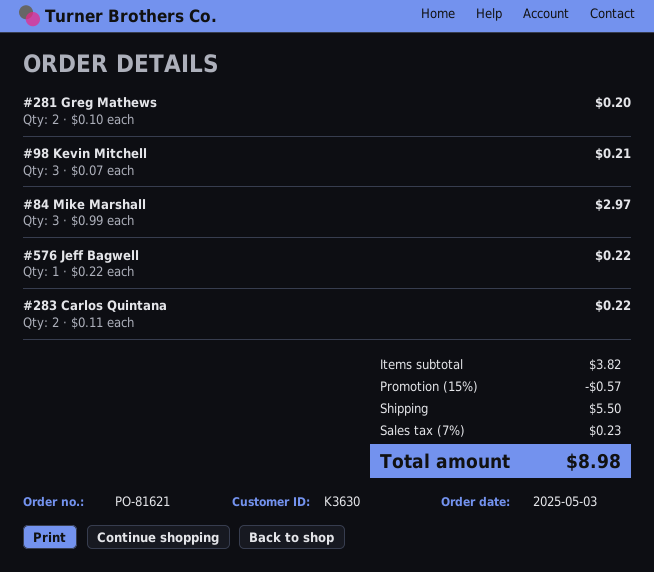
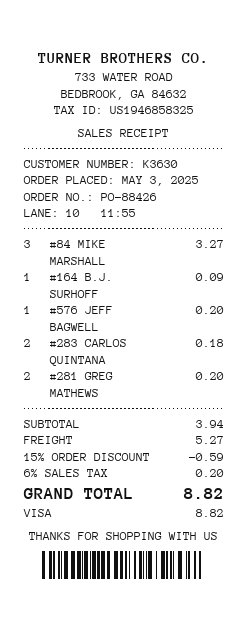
order number: PO-81621 -> PO-88426
#98 Kevin Mitchell: 3 for 0.21 -> none
#84 Mike Marshall: 3 for 2.97 -> 3 for 3.27
#576 Jeff Bagwell: 1 for 0.22 -> 1 for 0.20
#283 Carlos Quintana: 2 for 0.22 -> 2 for 0.18
#164 B.J. SURHOFF: none -> 1 for 0.09
subtotal: 3.82 -> 3.94
discount: 15% = 0.57 -> 15% = 0.59
shipping: 5.50 -> 5.27
tax: 7% = 0.23 -> 6% = 0.20
total: 8.98 -> 8.82

